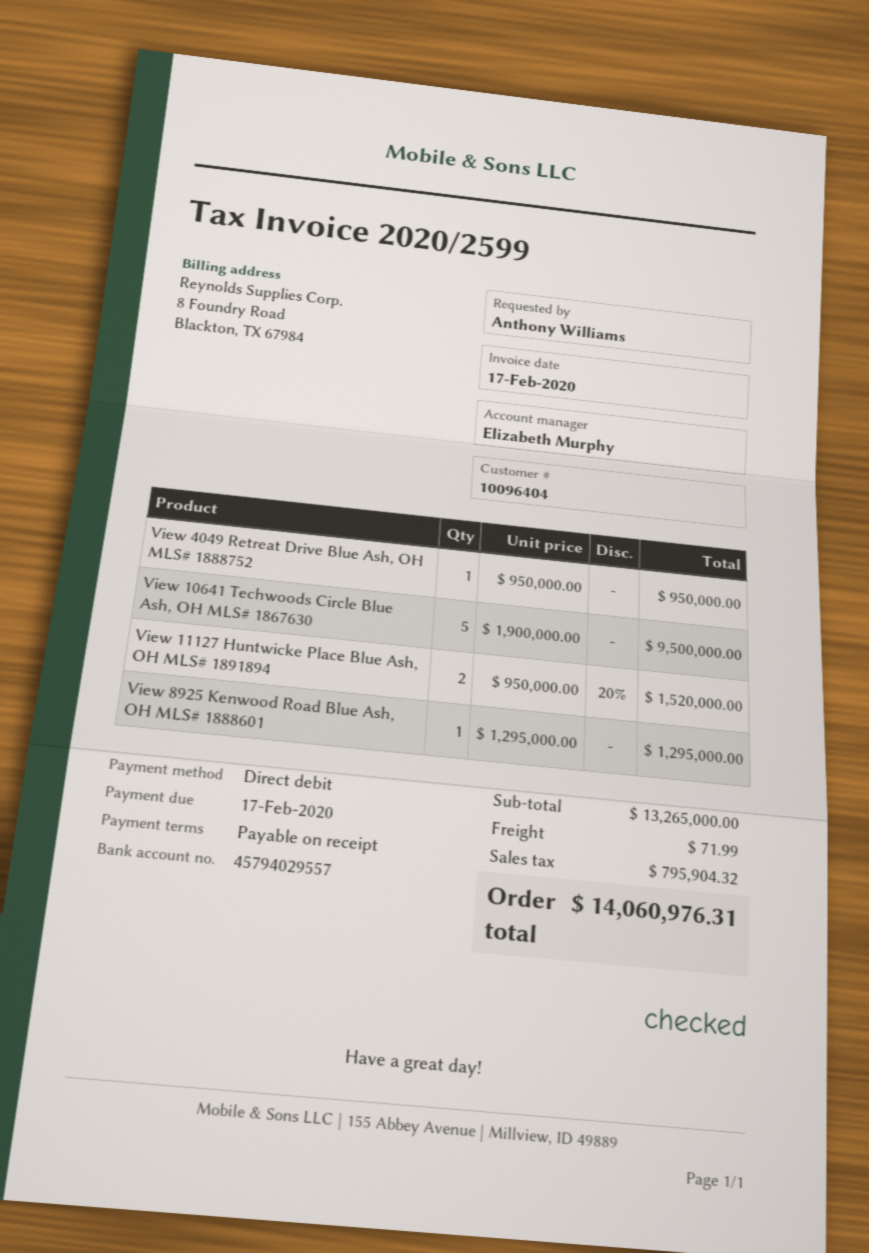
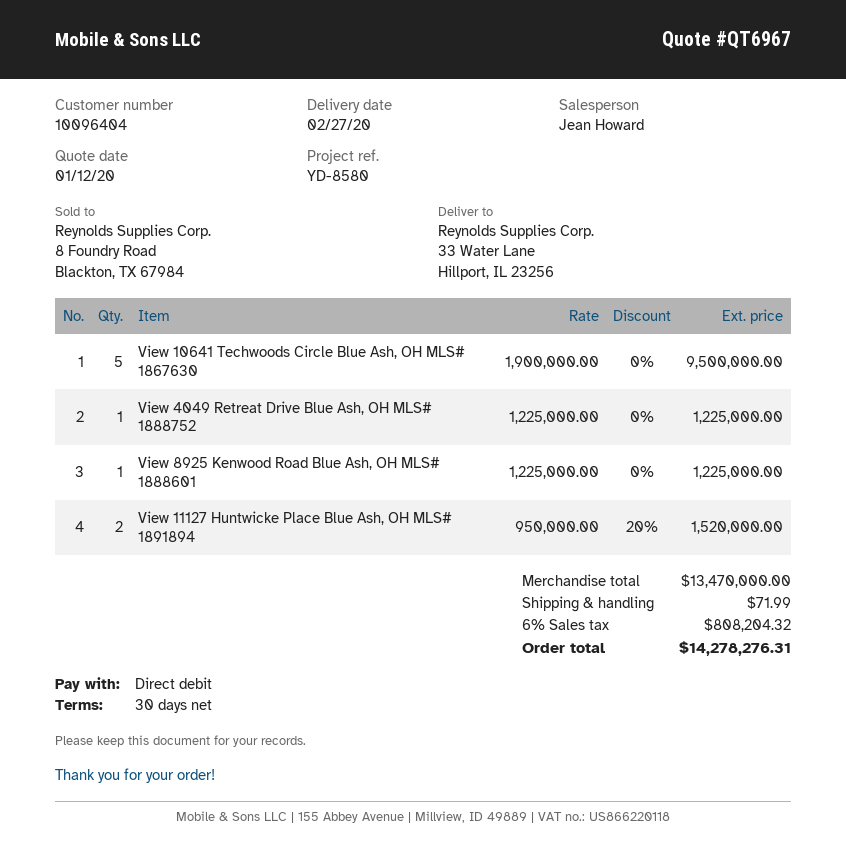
payment terms: on receipt -> 30 days
sales rep: Elizabeth Murphy -> Jean Howard
View 4049 Retreat Drive Blue Ash, OH MLS# 1888752: 1 x 950000.00 = 950000.00 -> 1 x 1225000.00 = 1225000.00
View 8925 Kenwood Road Blue Ash, OH MLS# 1888601: 1 x 1295000.00 = 1295000.00 -> 1 x 1225000.00 = 1225000.00
subtotal: 13265000.00 -> 13470000.00
tax: 795904.32 -> 808204.32
total: 14060976.31 -> 14278276.31

